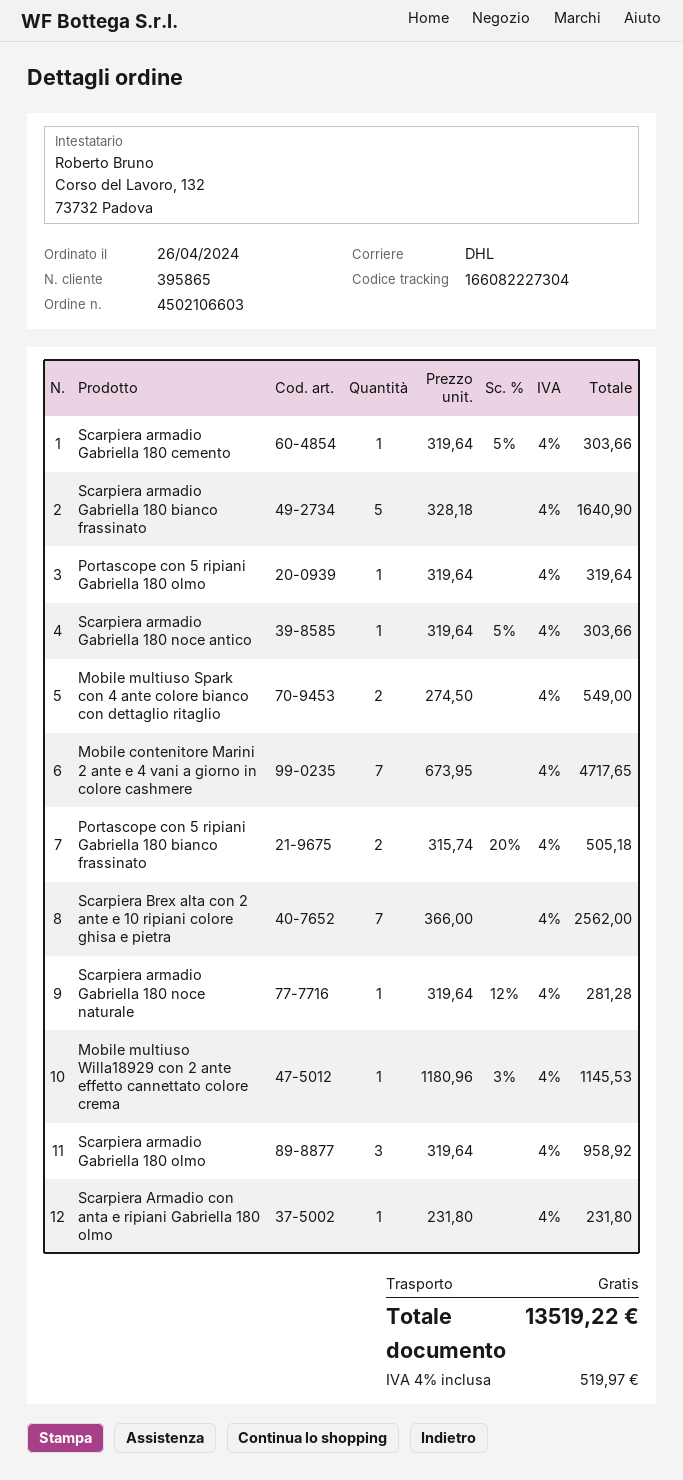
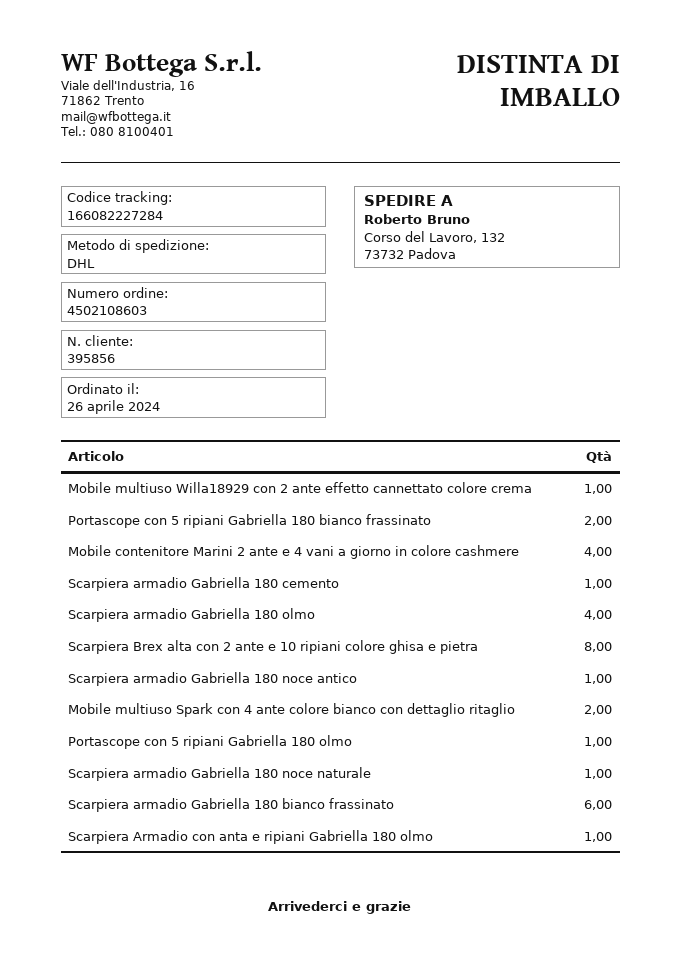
order number: 4502106603 -> 4502108603
customer number: 395865 -> 395856
tracking number: 166082227304 -> 166082227284
Scarpiera armadio Gabriella 180 bianco frassinato: 5 -> 6
Mobile contenitore Marini 2 ante e 4 vani a giorno in colore cashmere: 7 -> 4
Scarpiera Brex alta con 2 ante e 10 ripiani colore ghisa e pietra: 7 -> 8
Scarpiera armadio Gabriella 180 olmo: 3 -> 4

